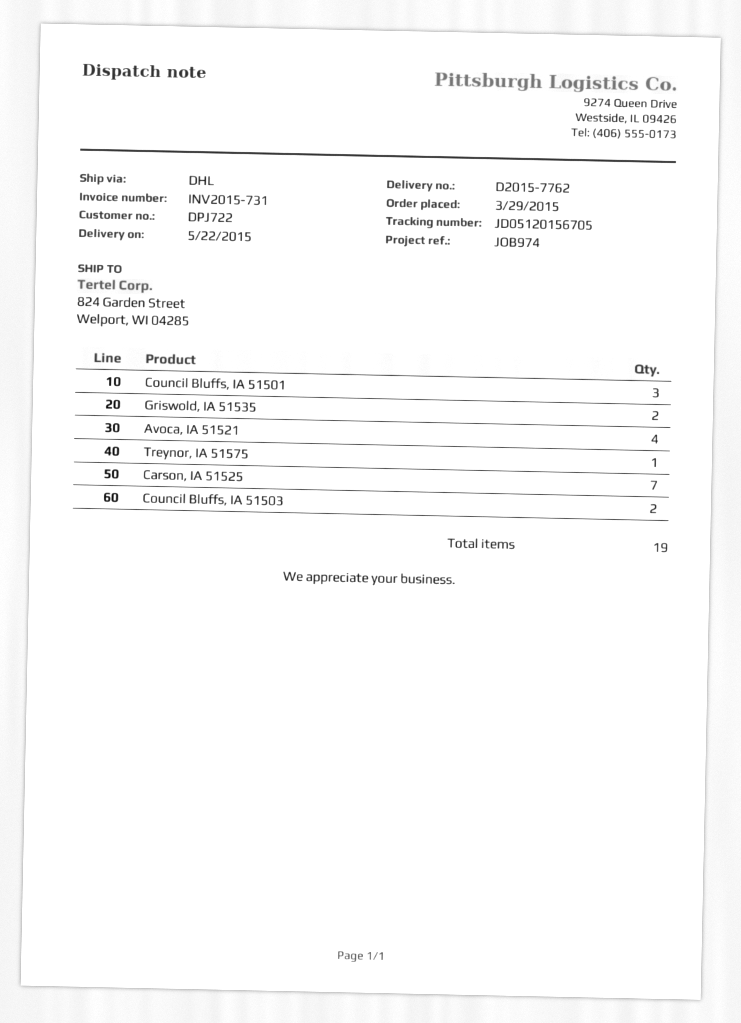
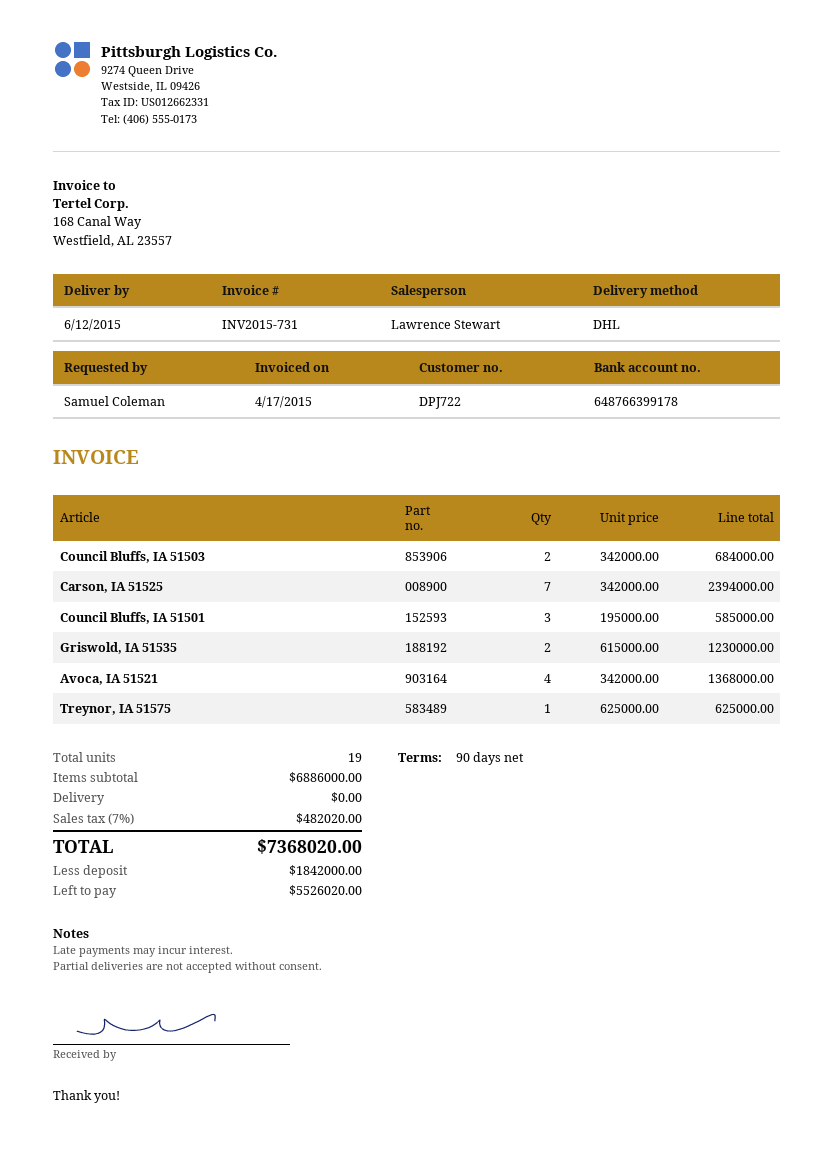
delivery date: 2015-05-22 -> 2015-06-12

